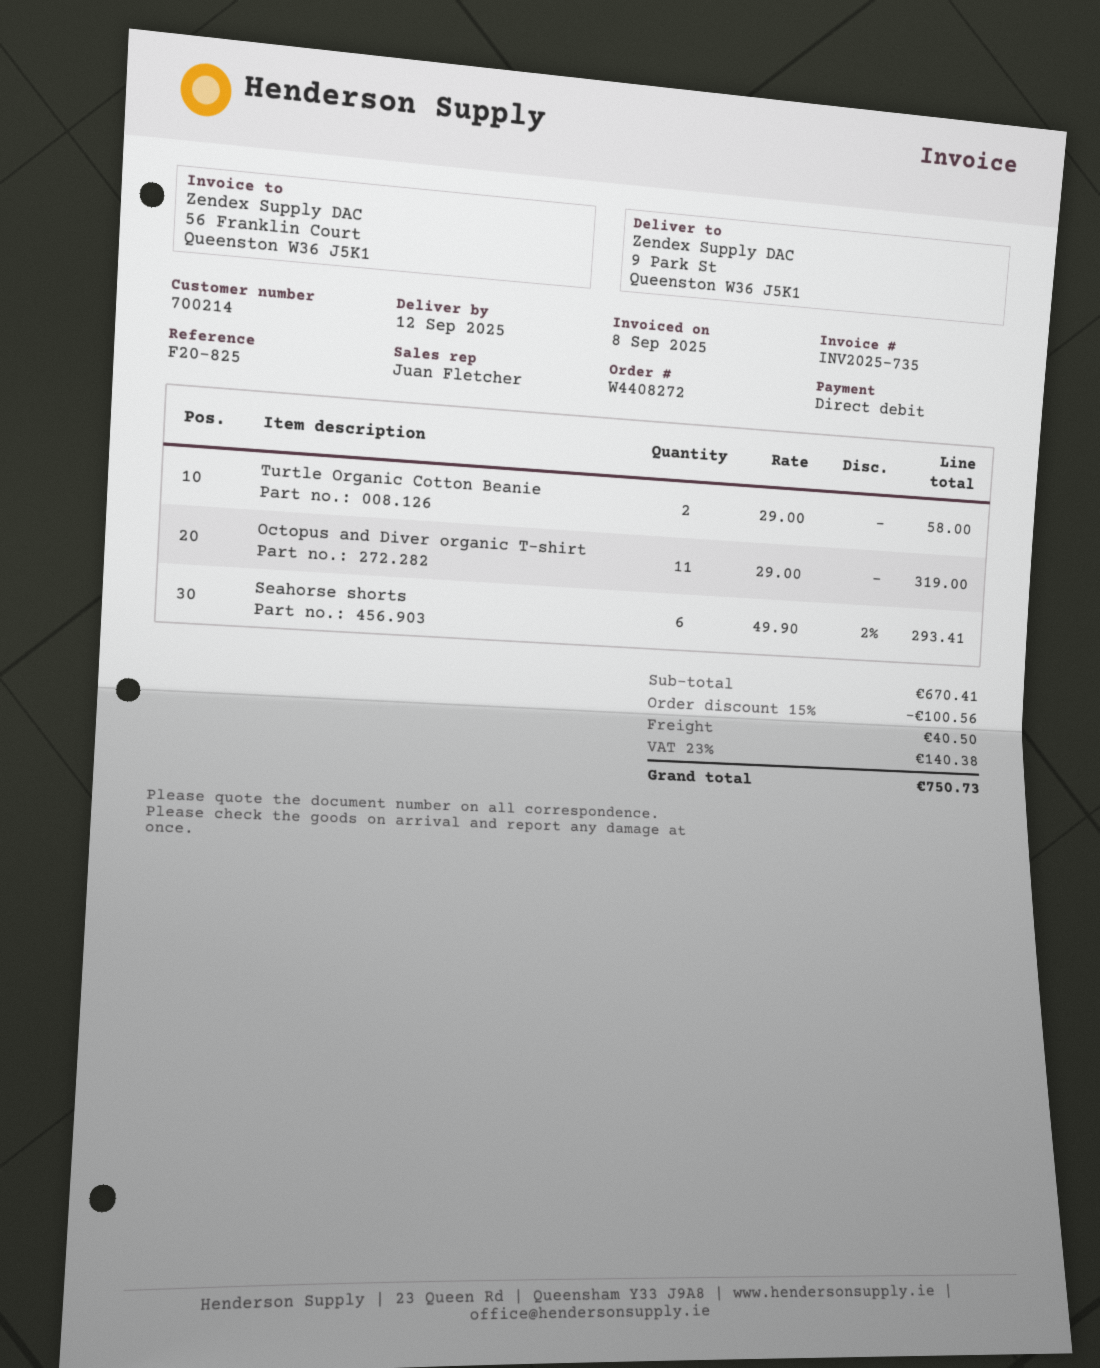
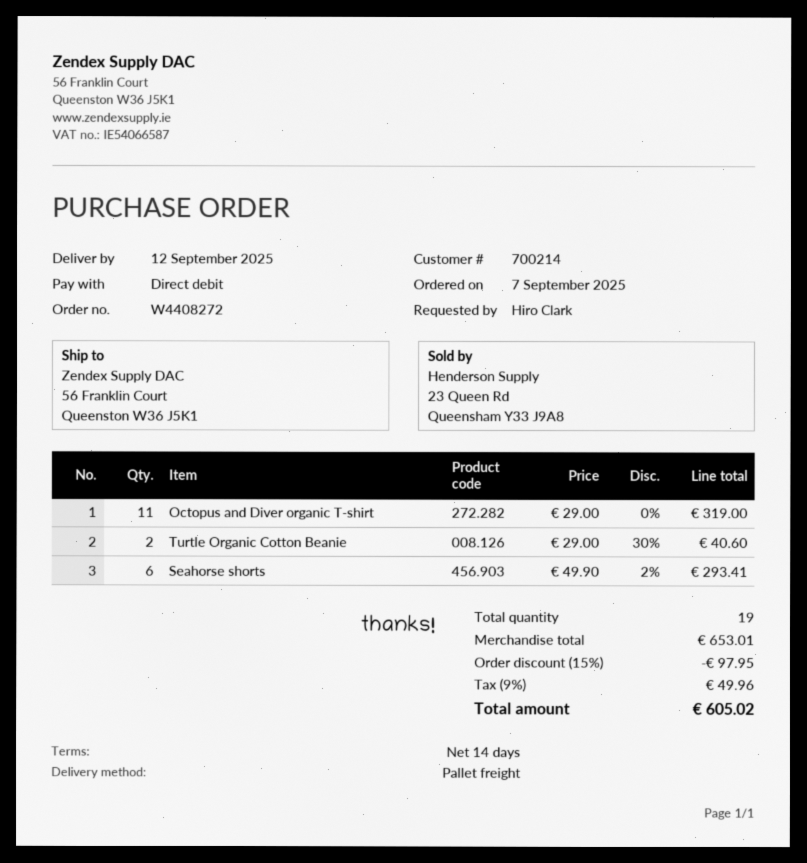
ship to: 9 Park St, Queenston W36 J5K1 -> 56 Franklin Court, Queenston W36 J5K1
Turtle Organic Cotton Beanie: 2 x 29.00 = 58.00 -> 2 x 29.00 - 30% = 40.60
subtotal: 670.41 -> 653.01
discount: 15% = 100.56 -> 15% = 97.95
shipping: 40.50 -> none
tax: 23% = 140.38 -> 9% = 49.96
total: 750.73 -> 605.02

